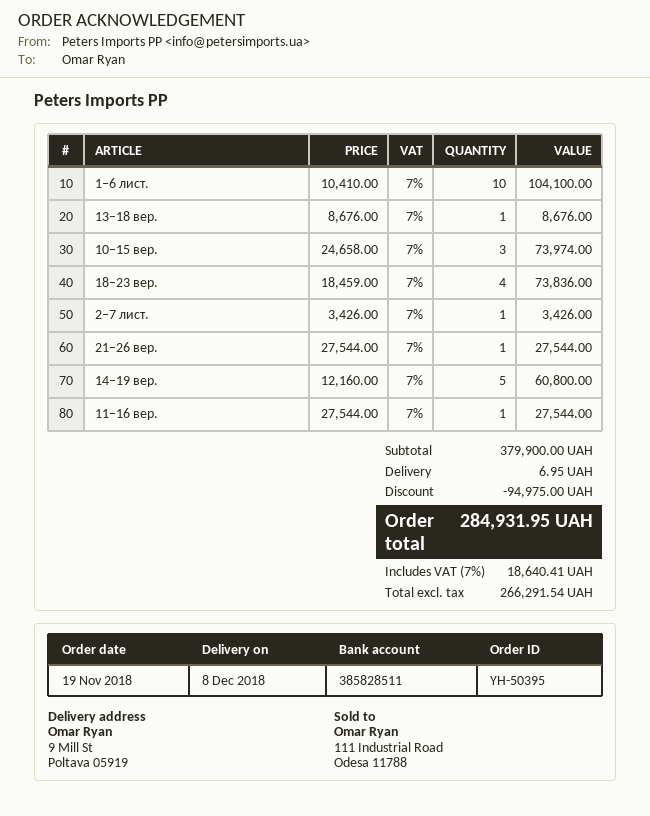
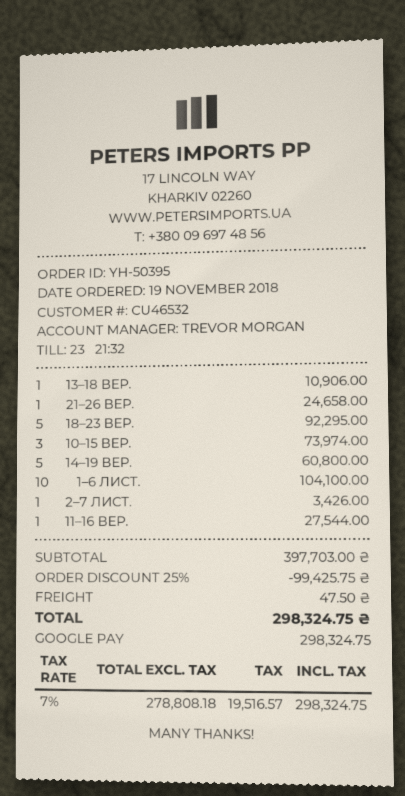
13–18 вер.: 1 for 8676.00 -> 1 for 10906.00
18–23 вер.: 4 for 73836.00 -> 5 for 92295.00
21–26 вер.: 1 for 27544.00 -> 1 for 24658.00
subtotal: 379900.00 -> 397703.00
discount: 94975.00 -> 99425.75
shipping: 6.95 -> 47.50
net: 266291.54 -> 278808.18
tax: 7% = 18640.41 -> 7% = 19516.57
total: 284931.95 -> 298324.75

